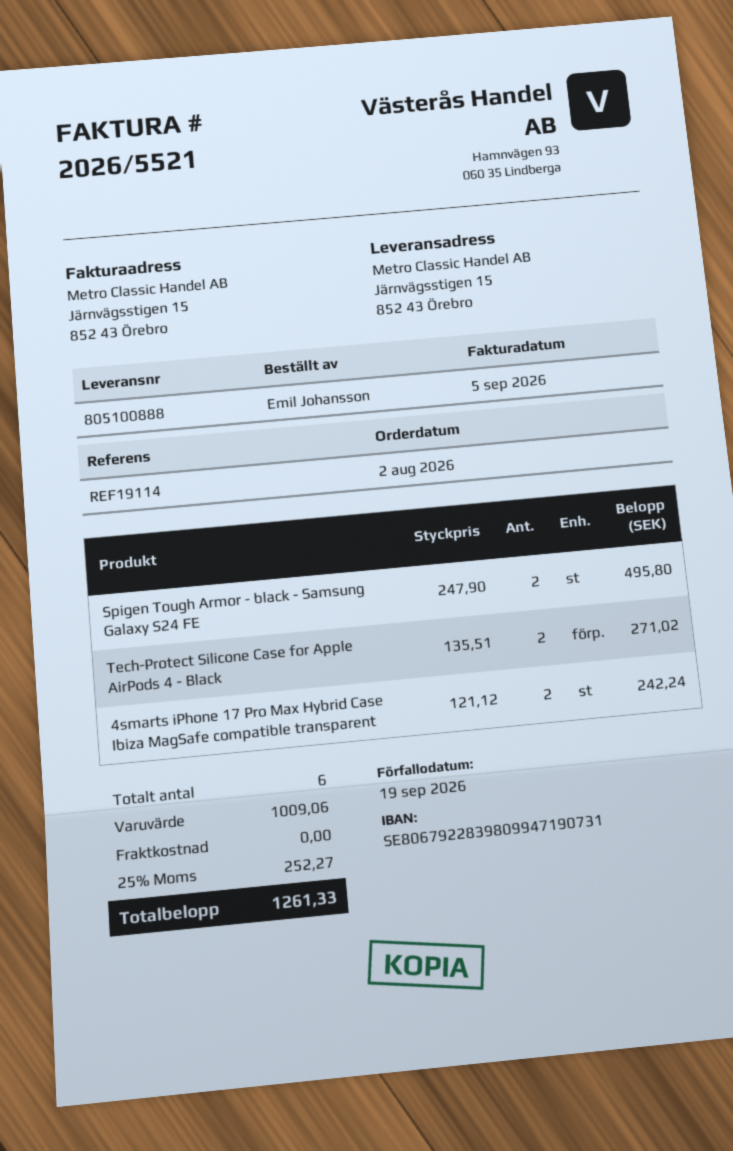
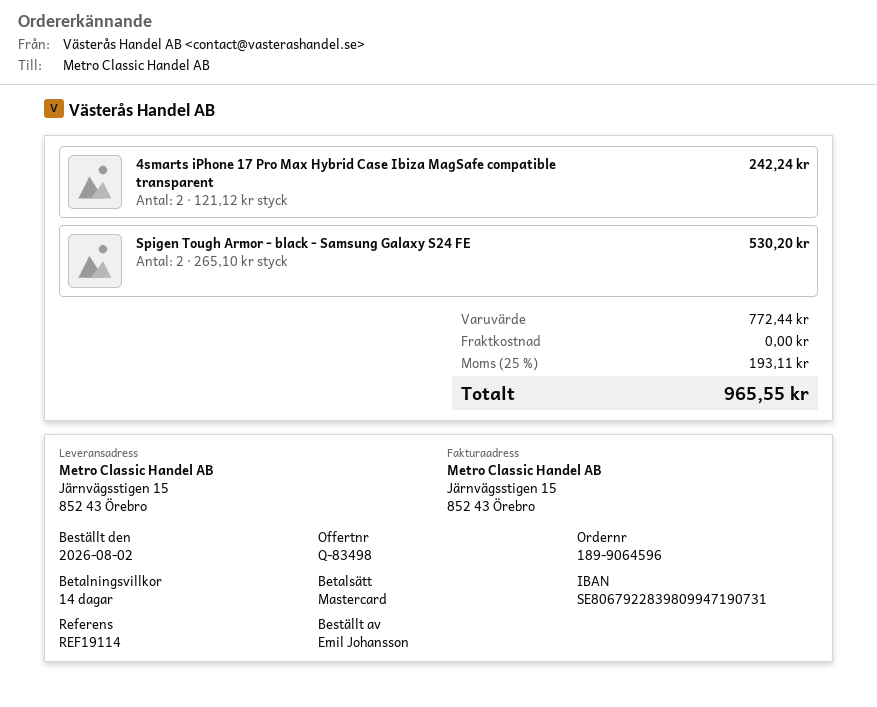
Spigen Tough Armor - black - Samsung Galaxy S24 FE: 2 x 247.90 = 495.80 -> 2 x 265.10 = 530.20
Tech-Protect Silicone Case for Apple AirPods 4 - Black: 2 x 135.51 = 271.02 -> none
subtotal: 1009.06 -> 772.44
tax: 25% = 252.27 -> 25% = 193.11
total: 1261.33 -> 965.55

